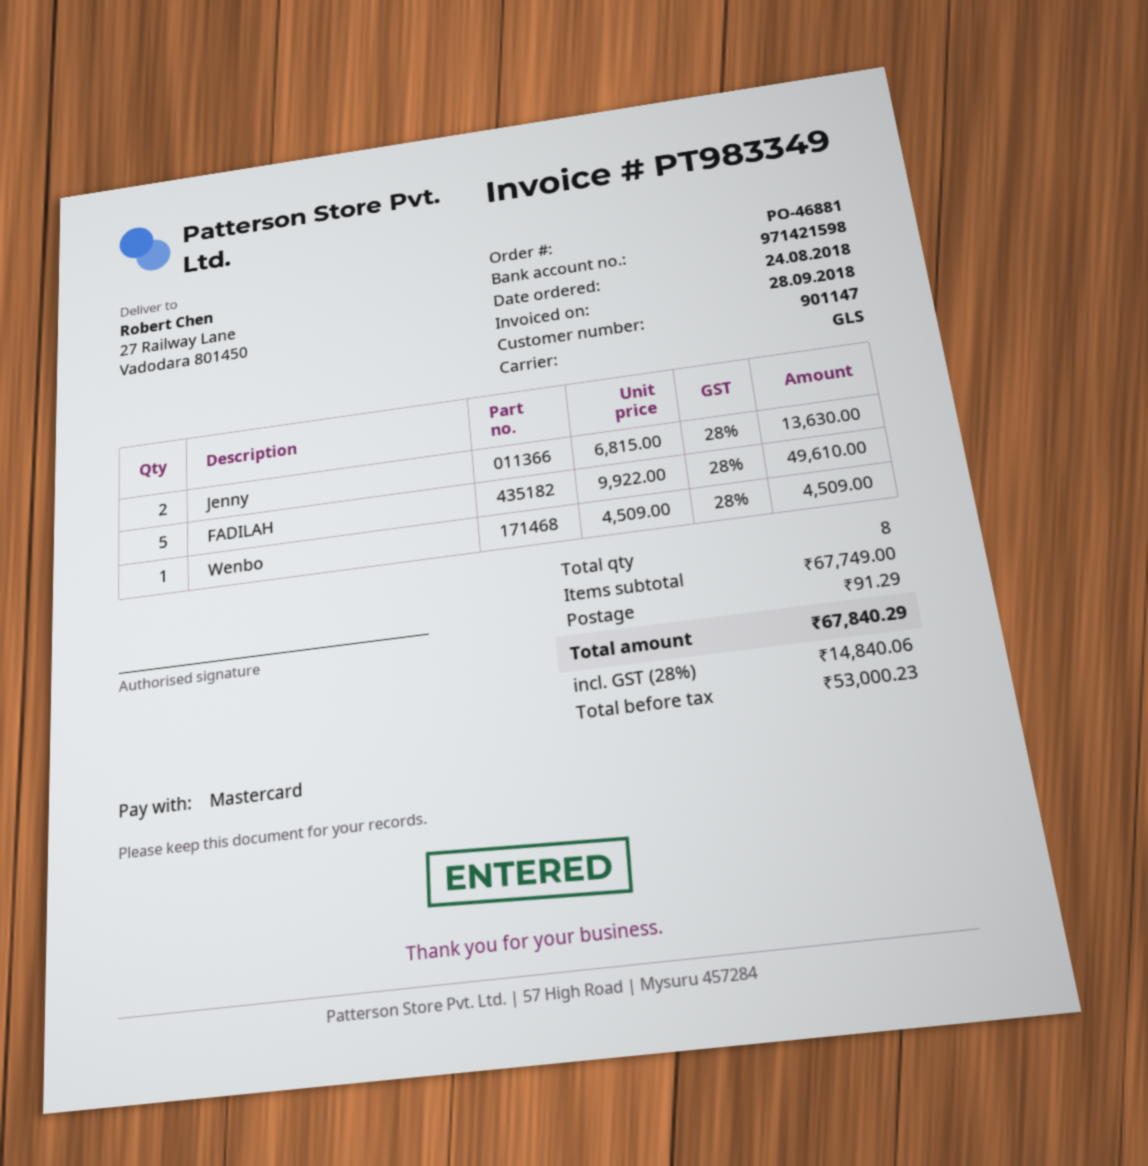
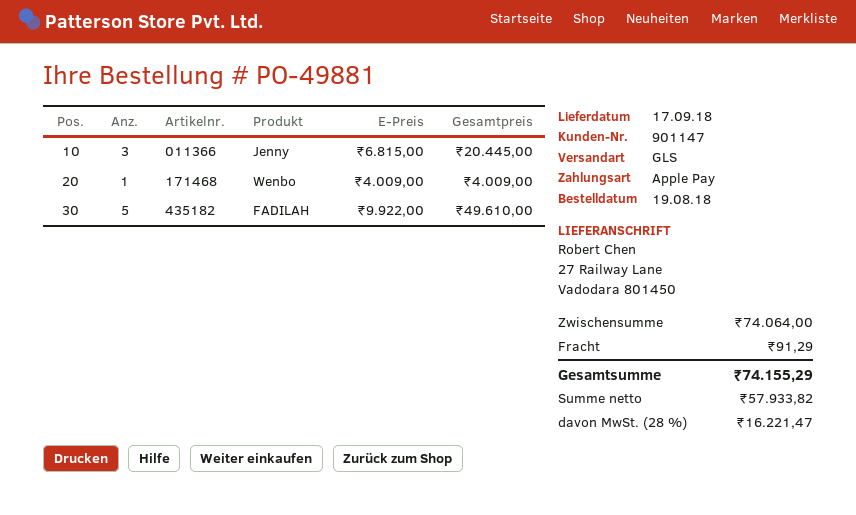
order number: PO-46881 -> PO-49881
order date: 2018-08-24 -> 2018-08-19
payment method: Mastercard -> Apple Pay
Jenny: 2 x 6815.00 = 13630.00 -> 3 x 6815.00 = 20445.00
Wenbo: 1 x 4509.00 = 4509.00 -> 1 x 4009.00 = 4009.00
subtotal: 67749.00 -> 74064.00
net: 53000.23 -> 57933.82
tax: 28% = 14840.06 -> 28% = 16221.47
total: 67840.29 -> 74155.29

